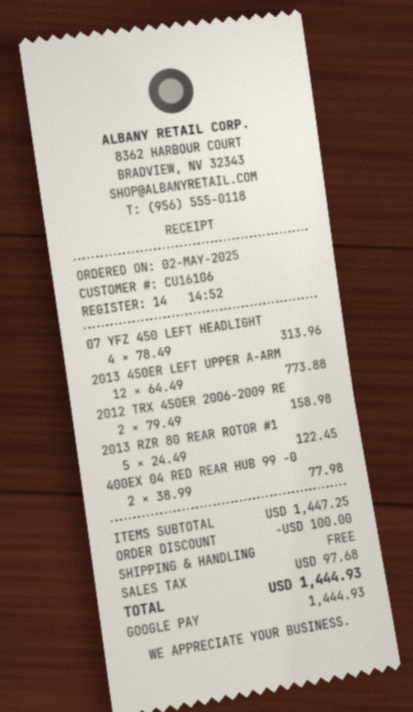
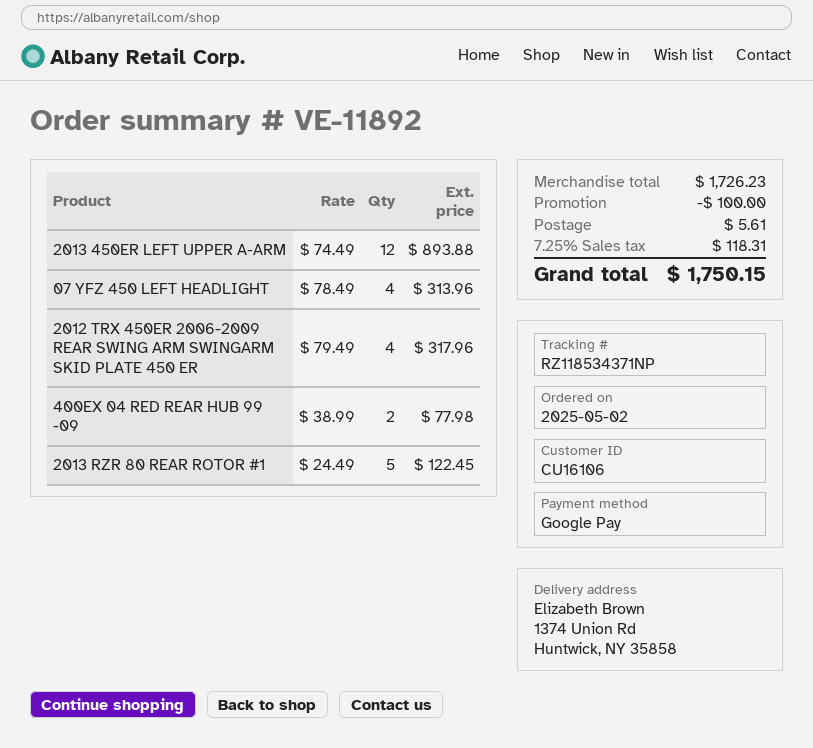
2013 450ER LEFT UPPER A-ARM: 12 x 64.49 = 773.88 -> 12 x 74.49 = 893.88
2012 TRX 450ER 2006-2009 RE: 2 x 79.49 = 158.98 -> 4 x 79.49 = 317.96
subtotal: 1447.25 -> 1726.23
shipping: 0.00 -> 5.61
tax: 97.68 -> 118.31
total: 1444.93 -> 1750.15

